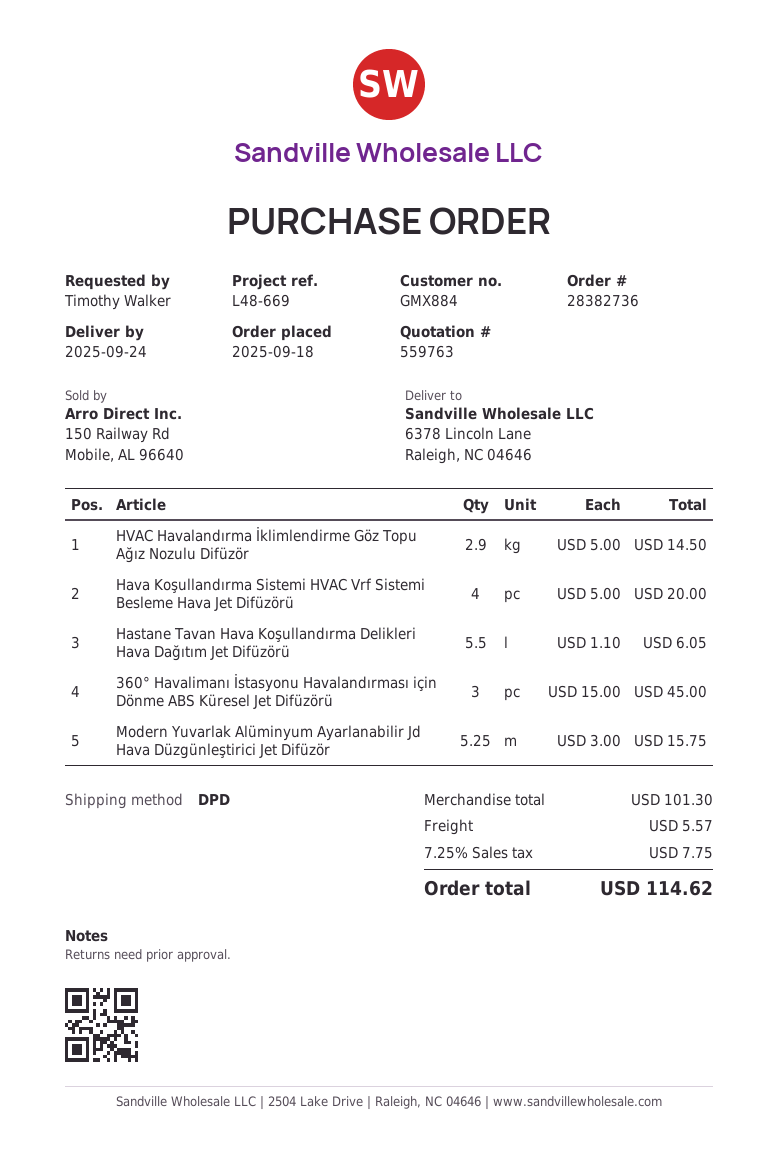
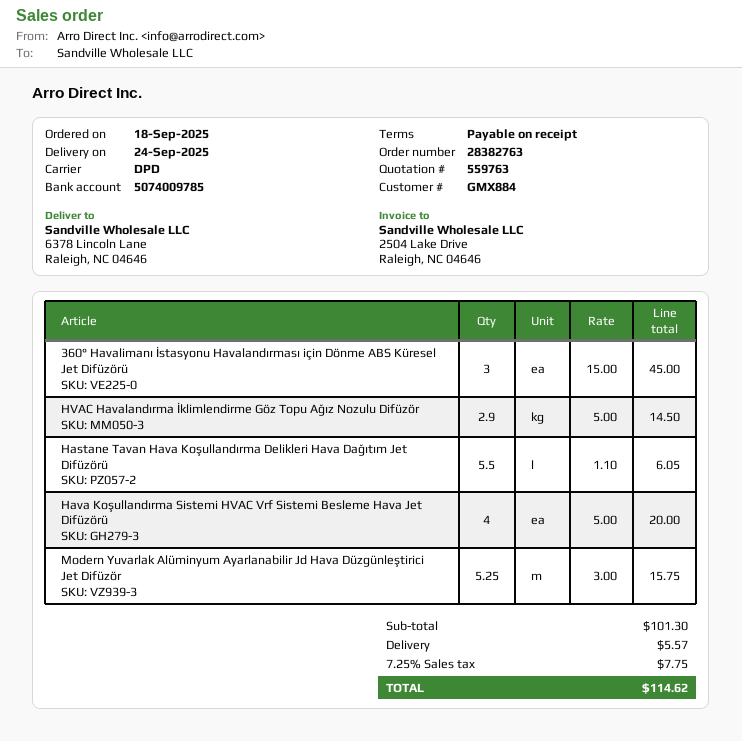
order number: 28382736 -> 28382763

